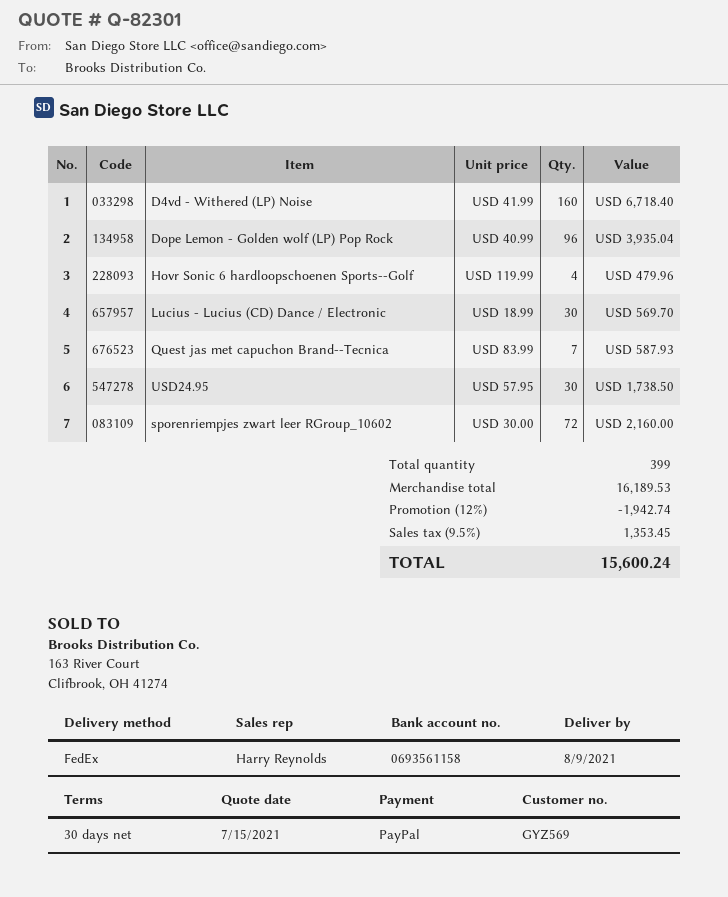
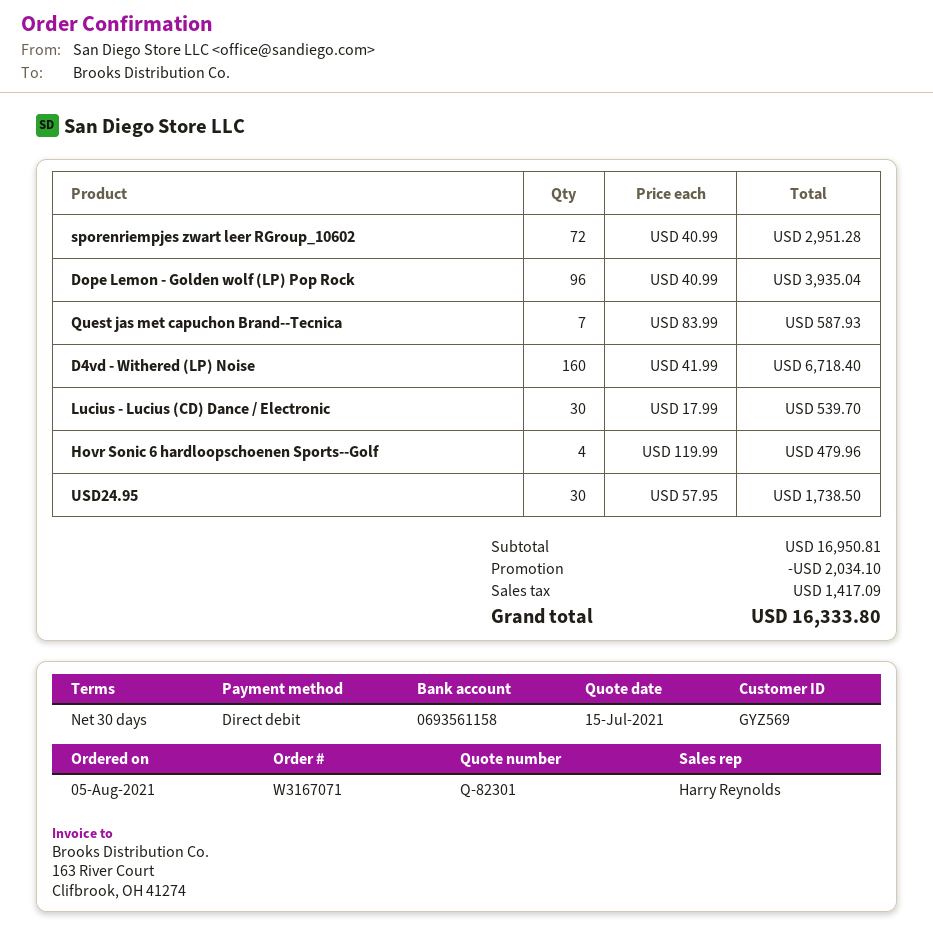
payment method: PayPal -> direct debit
Lucius - Lucius (CD) Dance / Electronic: 30 x 18.99 = 569.70 -> 30 x 17.99 = 539.70
sporenriempjes zwart leer RGroup_10602: 72 x 30.00 = 2160.00 -> 72 x 40.99 = 2951.28
subtotal: 16189.53 -> 16950.81
discount: 1942.74 -> 2034.10
tax: 1353.45 -> 1417.09
total: 15600.24 -> 16333.80

